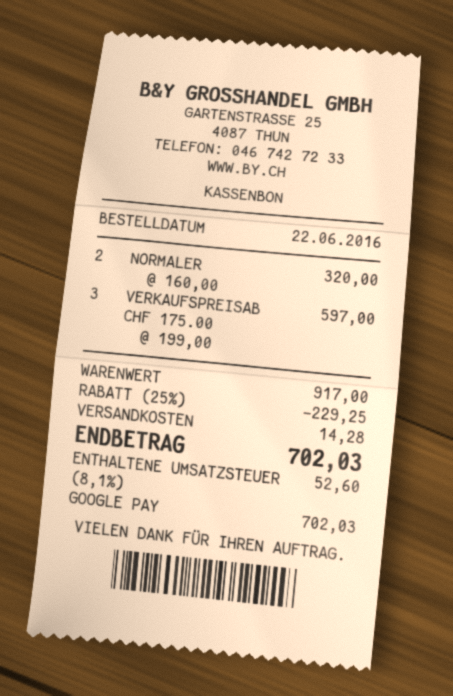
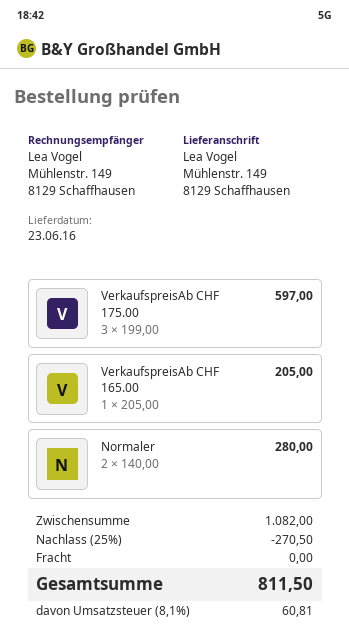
NORMALER: 2 x 160.00 = 320.00 -> 2 x 140.00 = 280.00
VerkaufspreisAb CHF 165.00: none -> 1 x 205.00 = 205.00
subtotal: 917.00 -> 1082.00
discount: 25% = 229.25 -> 25% = 270.50
shipping: 14.28 -> 0.00
tax: 8.1% = 52.60 -> 8.1% = 60.81
total: 702.03 -> 811.50

